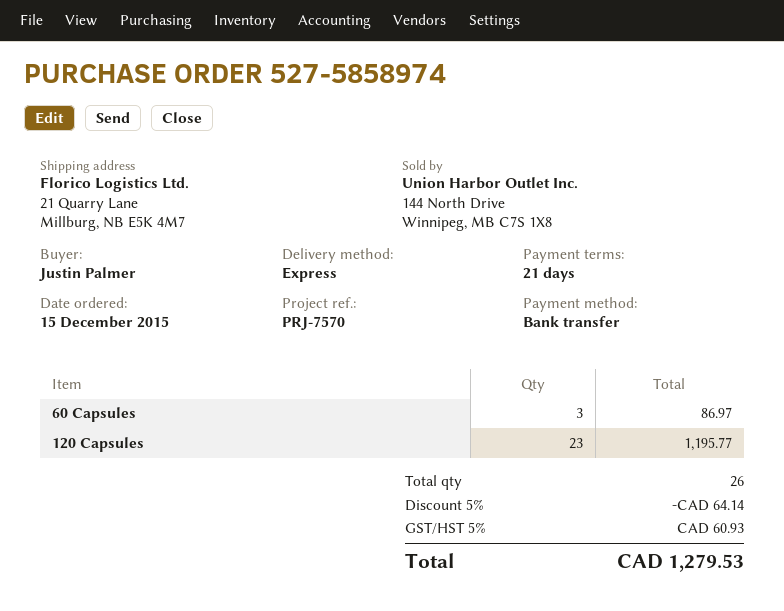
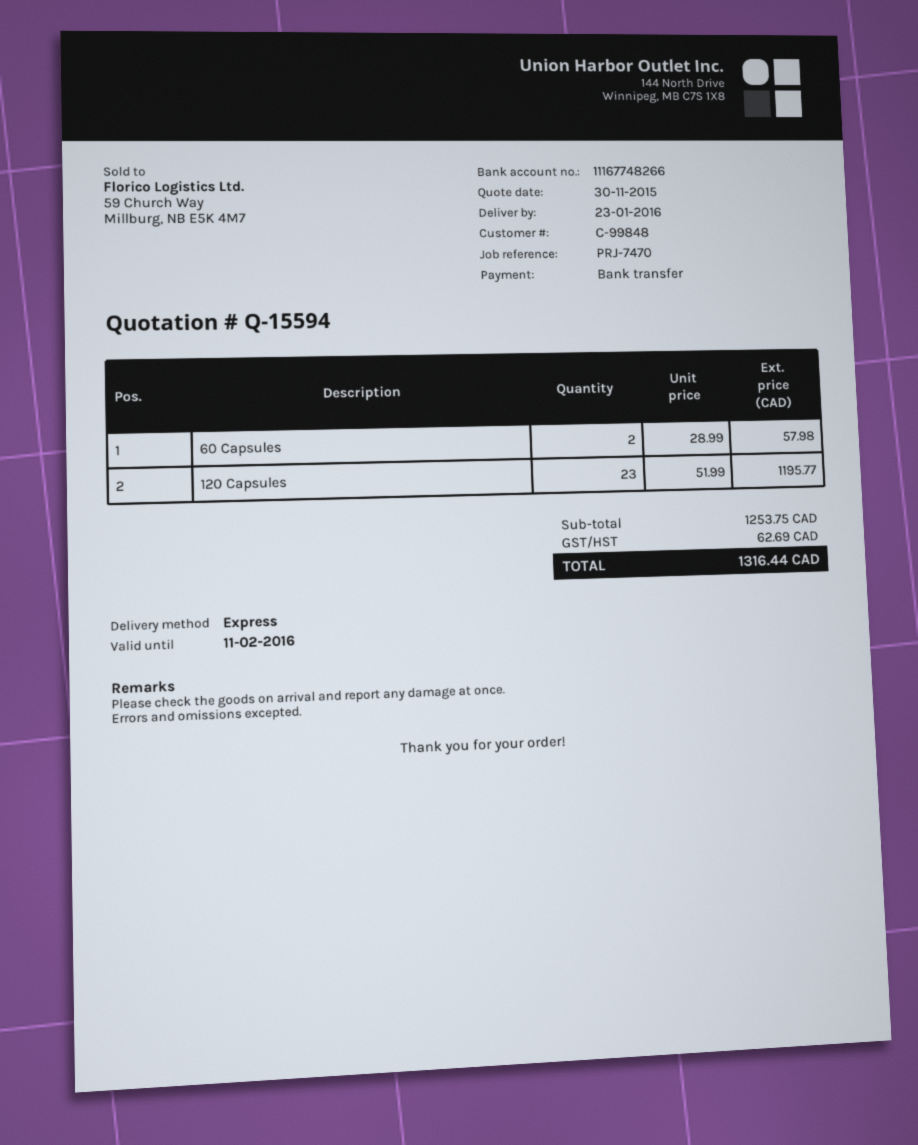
reference: PRJ-7570 -> PRJ-7470
60 Capsules: 3 for 86.97 -> 2 for 57.98
discount: 5% = 64.14 -> none
tax: 60.93 -> 62.69
total: 1279.53 -> 1316.44

